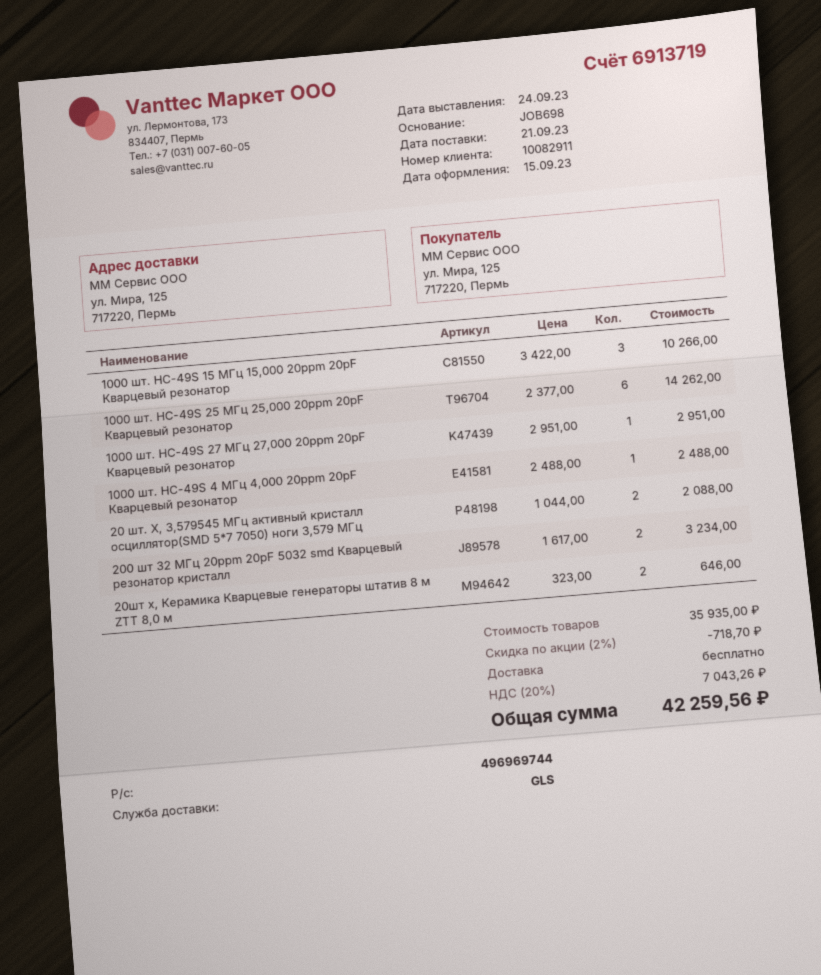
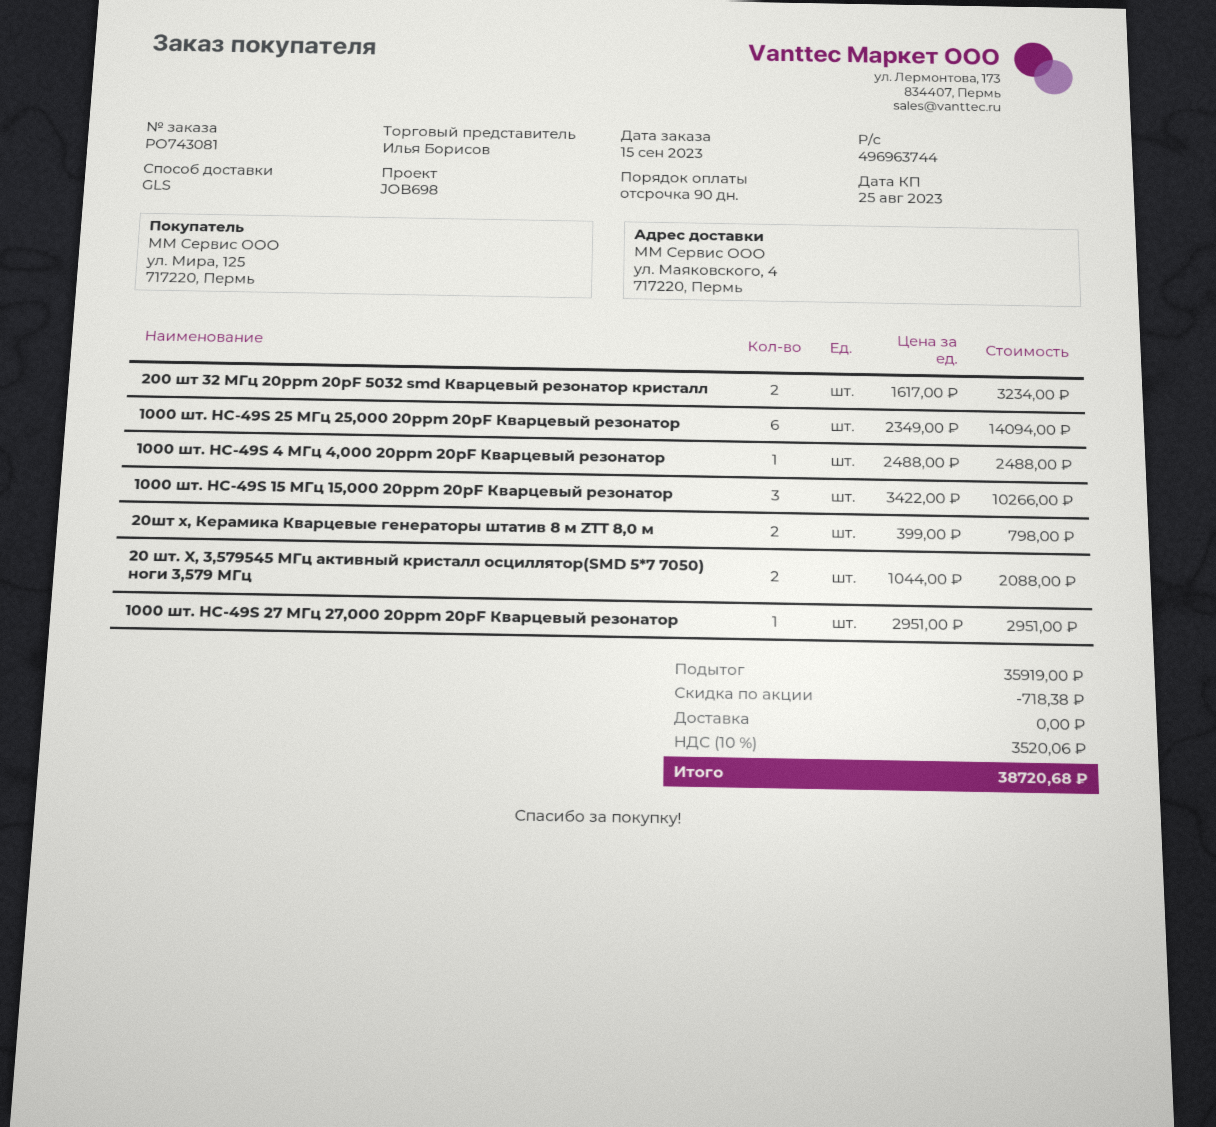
bank account: 496969744 -> 496963744
ship to: ул. Мира, 125, 717220, Пермь -> ул. Маяковского, 4, 717220, Пермь
1000 шт. HC-49S 25 МГц 25,000 20ppm 20pF Кварцевый резонатор: 6 x 2377.00 = 14262.00 -> 6 x 2349.00 = 14094.00
20шт х, Керамика Кварцевые генераторы штатив 8 м ZTT 8,0 м: 2 x 323.00 = 646.00 -> 2 x 399.00 = 798.00
subtotal: 35935.00 -> 35919.00
discount: 718.70 -> 718.38
tax: 20% = 7043.26 -> 10% = 3520.06
total: 42259.56 -> 38720.68

